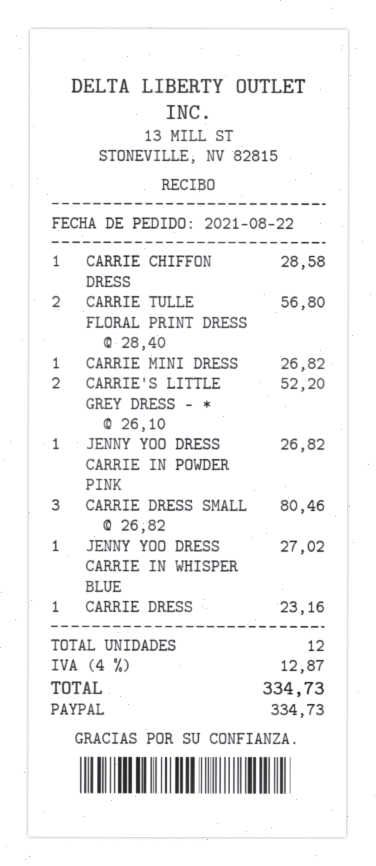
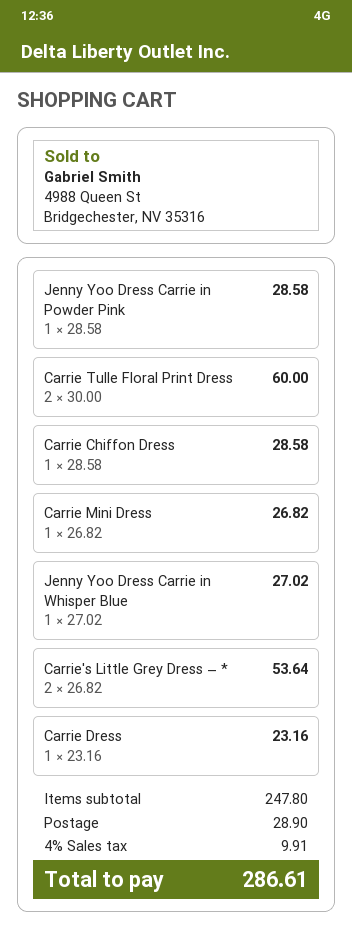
CARRIE TULLE FLORAL PRINT DRESS: 2 x 28.40 = 56.80 -> 2 x 30.00 = 60.00
CARRIE'S LITTLE GREY DRESS – *: 2 x 26.10 = 52.20 -> 2 x 26.82 = 53.64
JENNY YOO DRESS CARRIE IN POWDER PINK: 1 x 26.82 = 26.82 -> 1 x 28.58 = 28.58
CARRIE DRESS SMALL: 3 x 26.82 = 80.46 -> none
shipping: none -> 28.90
tax: 4% = 12.87 -> 4% = 9.91
total: 334.73 -> 286.61

